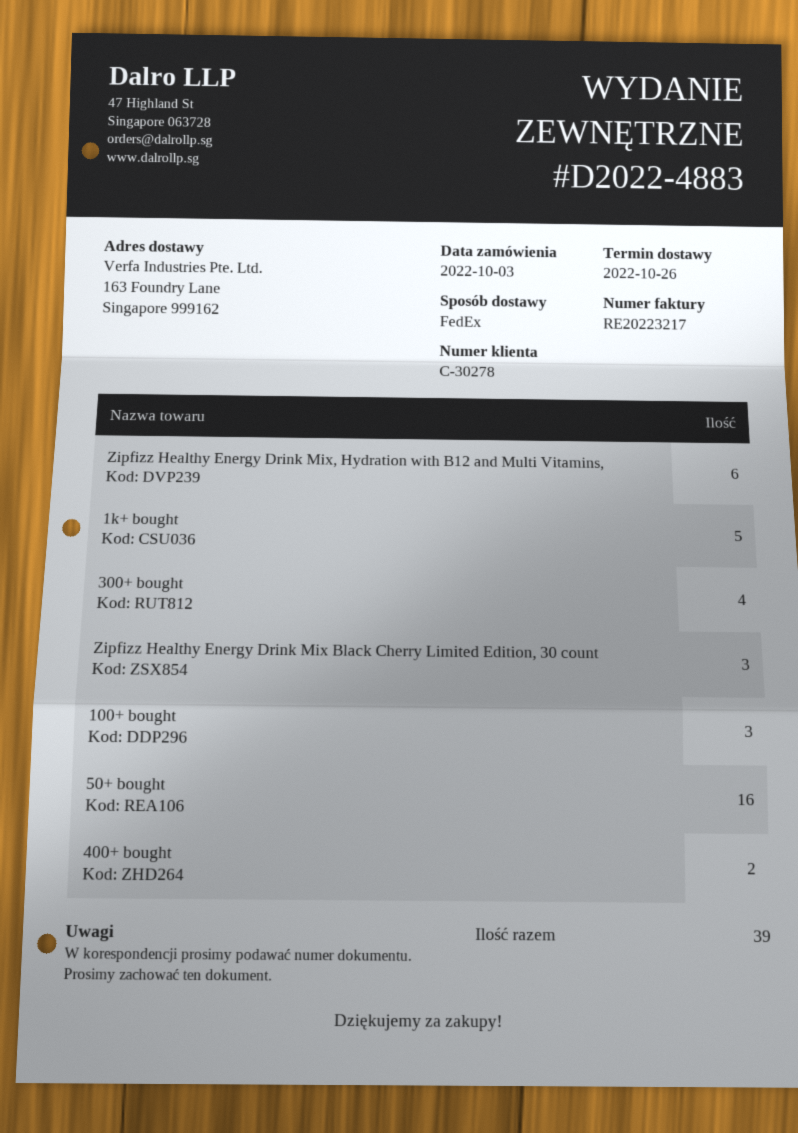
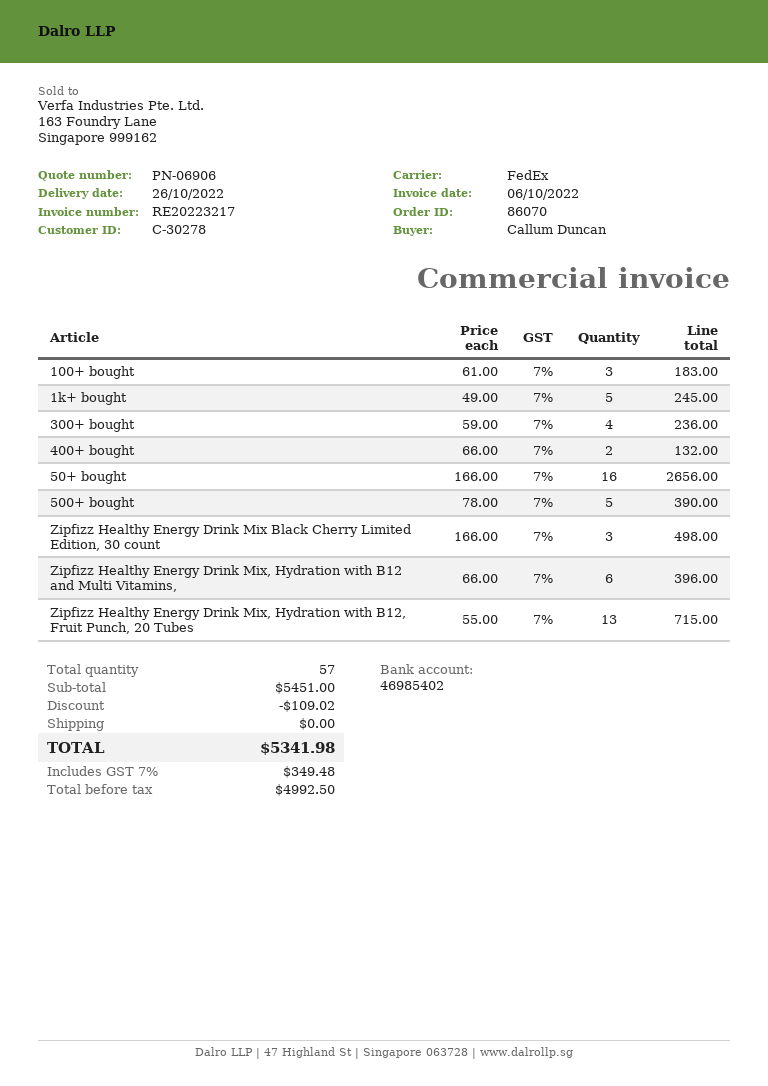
500+ bought: none -> 5
Zipfizz Healthy Energy Drink Mix, Hydration with B12, Fruit Punch, 20 Tubes: none -> 13
total quantity: 39 -> 57

